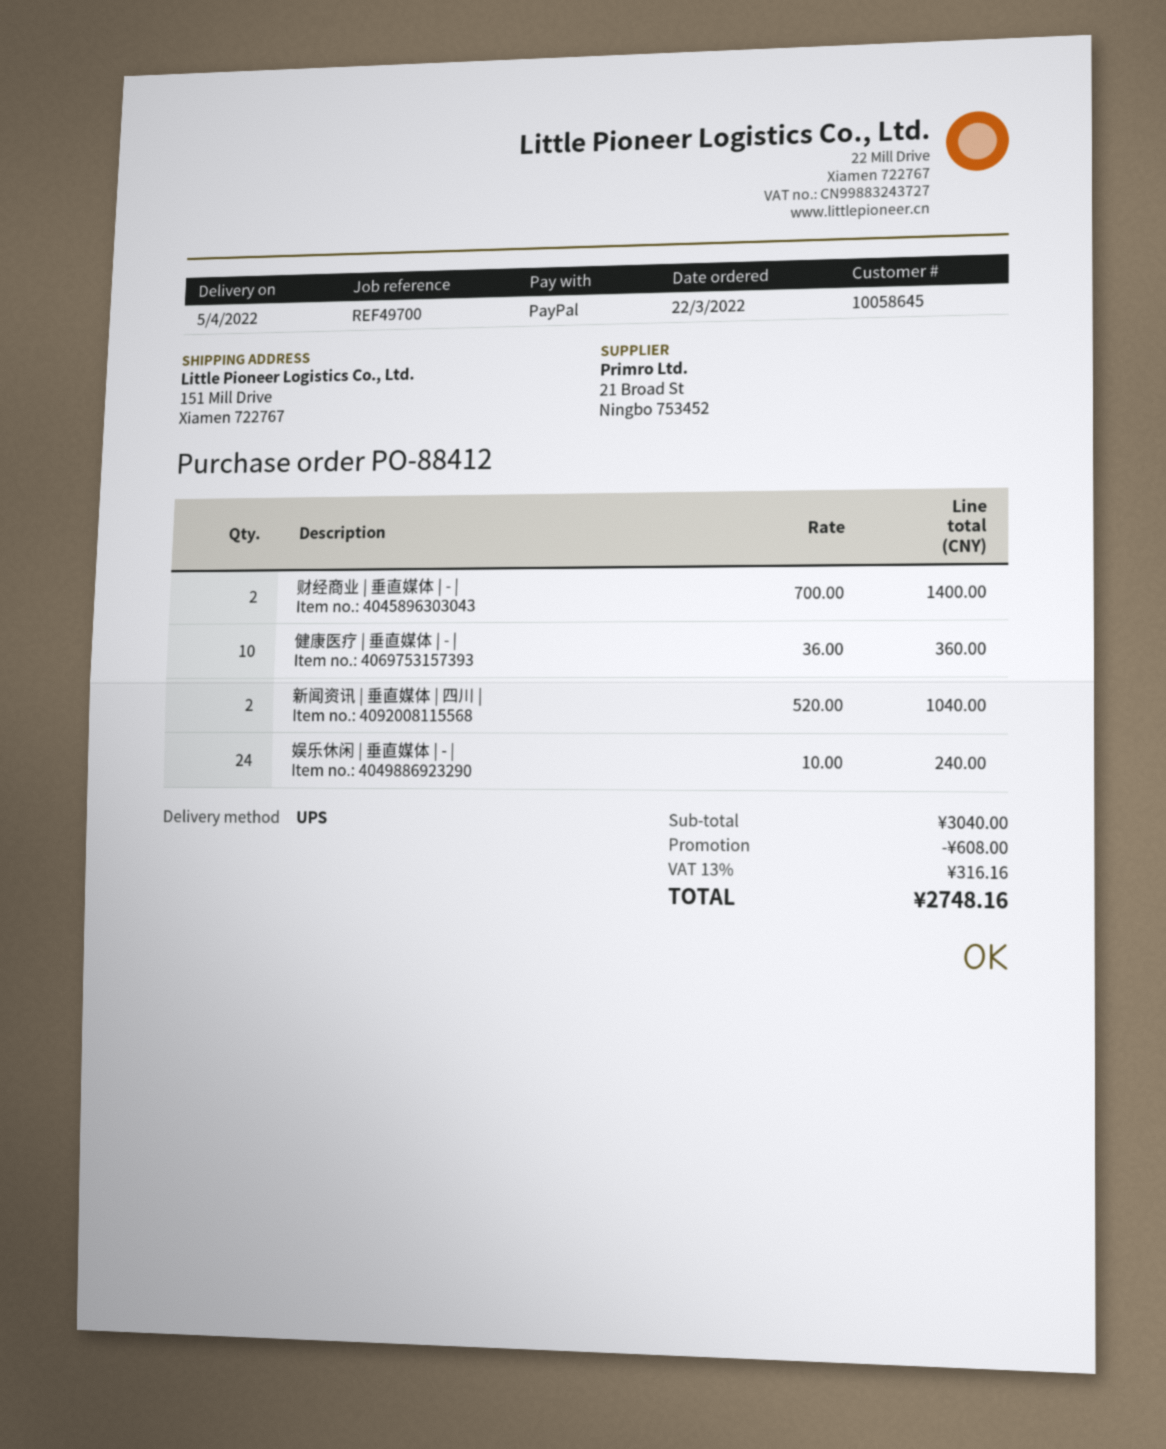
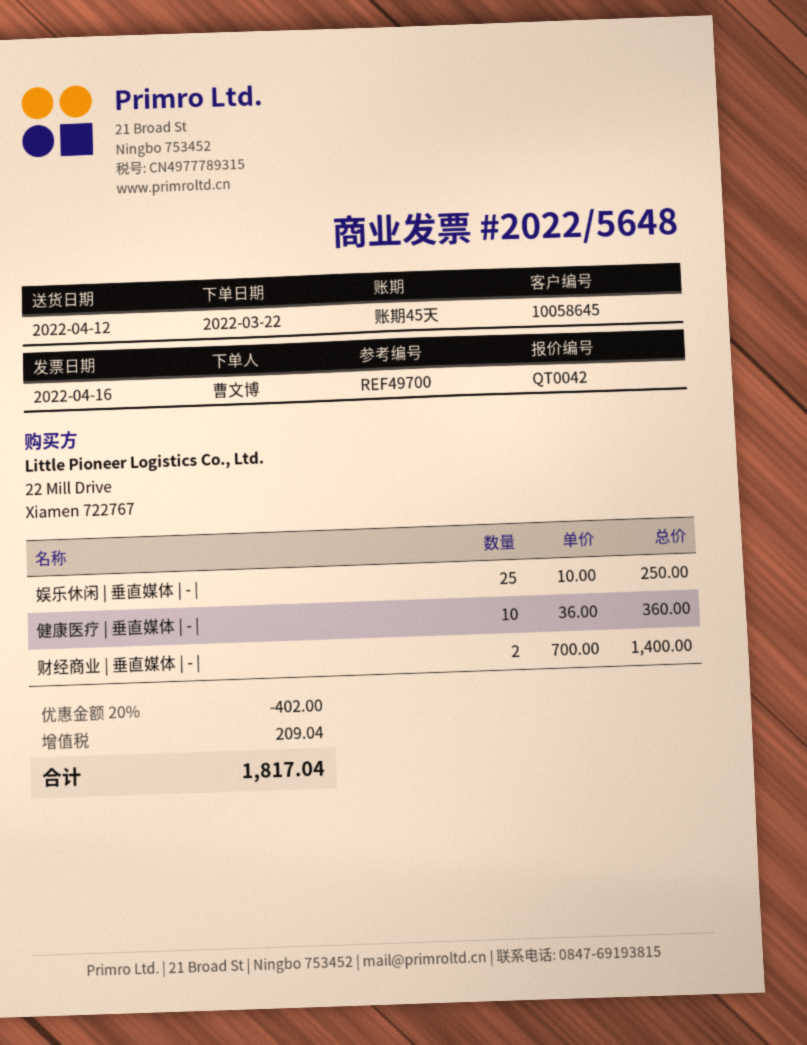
delivery date: 2022-04-05 -> 2022-04-12
新闻资讯 | 垂直媒体 | 四川 |: 2 x 520.00 = 1040.00 -> none
娱乐休闲 | 垂直媒体 | - |: 24 x 10.00 = 240.00 -> 25 x 10.00 = 250.00
discount: 608.00 -> 402.00
tax: 316.16 -> 209.04
total: 2748.16 -> 1817.04

